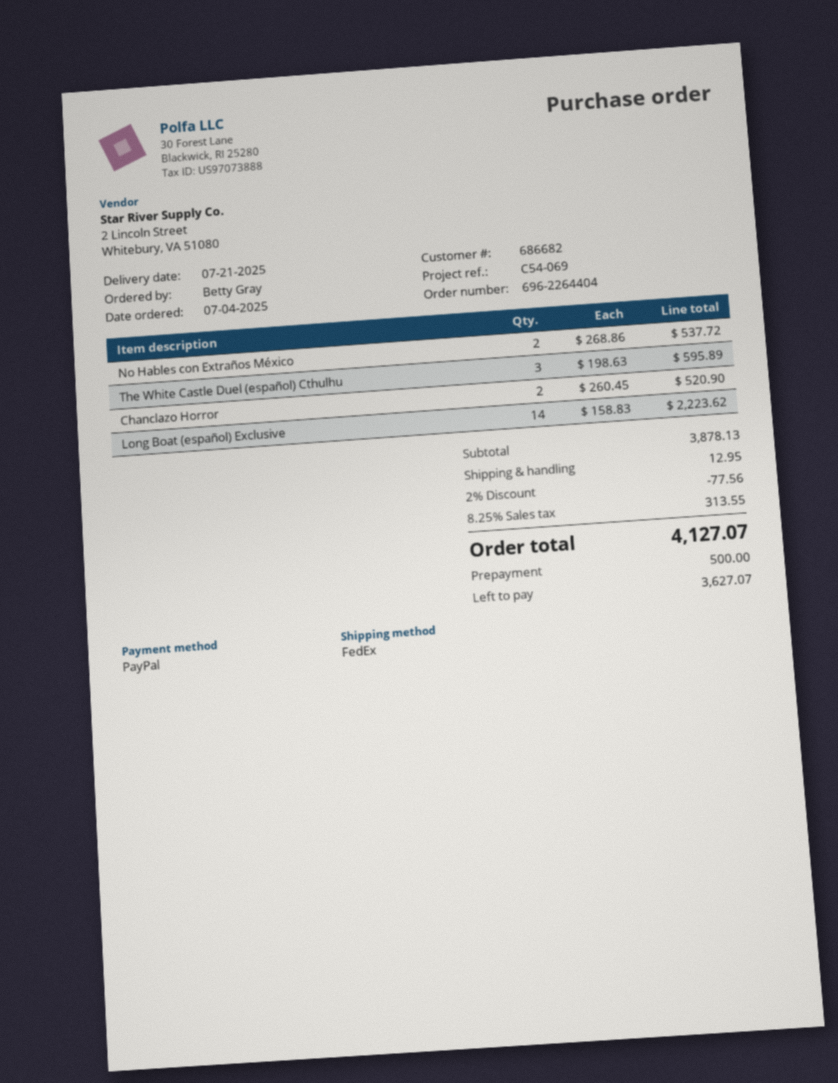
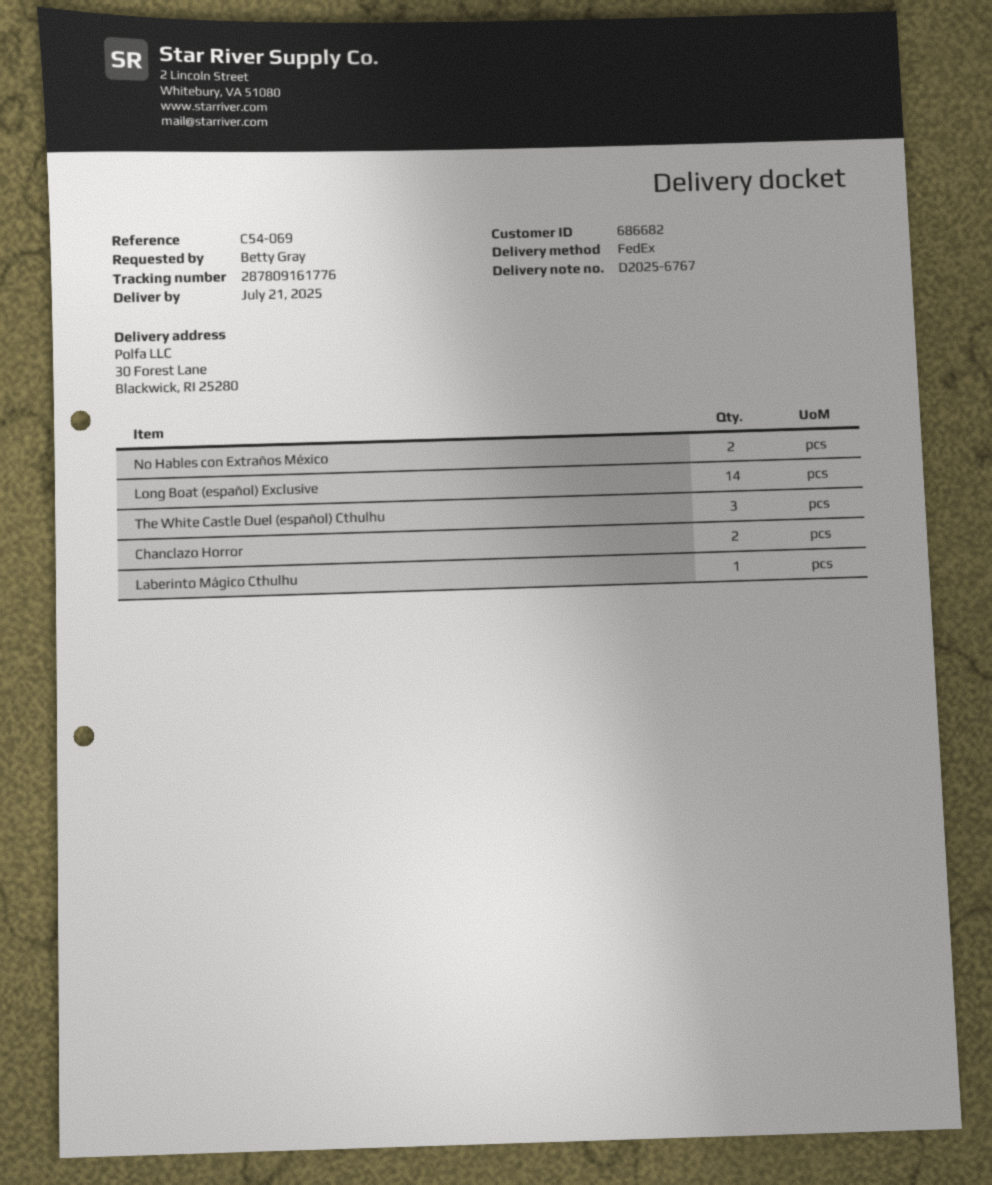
Laberinto Mágico Cthulhu: none -> 1

